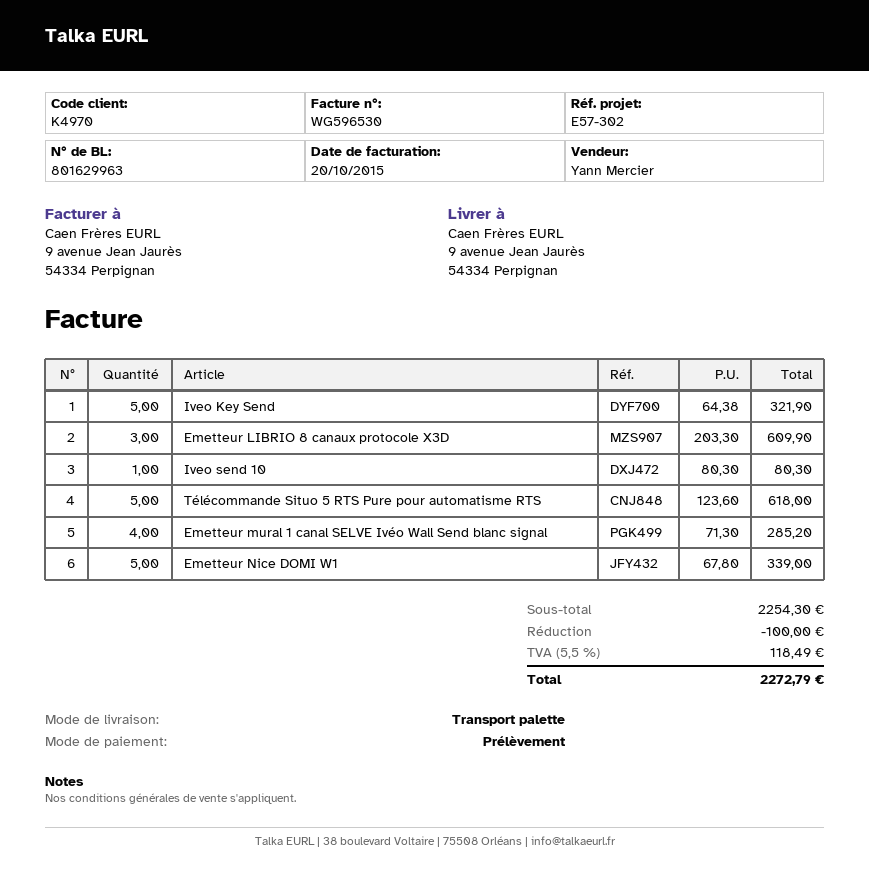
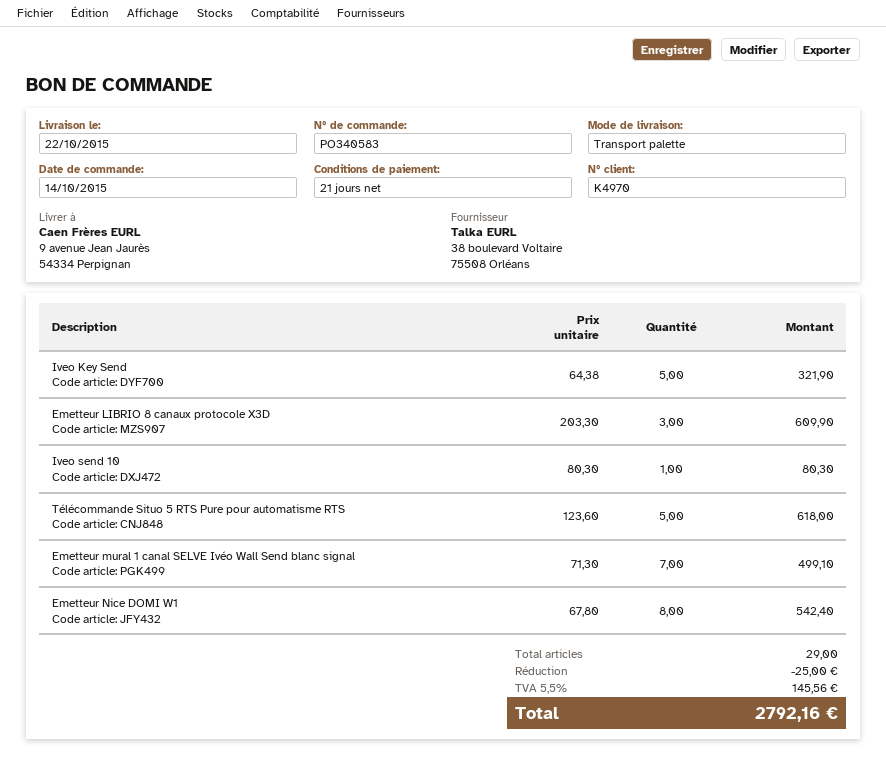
Emetteur mural 1 canal SELVE Ivéo Wall Send blanc signal: 4 x 71.30 = 285.20 -> 7 x 71.30 = 499.10
Emetteur Nice DOMI W1: 5 x 67.80 = 339.00 -> 8 x 67.80 = 542.40
discount: 100.00 -> 25.00
tax: 5.5% = 118.49 -> 5.5% = 145.56
total: 2272.79 -> 2792.16

